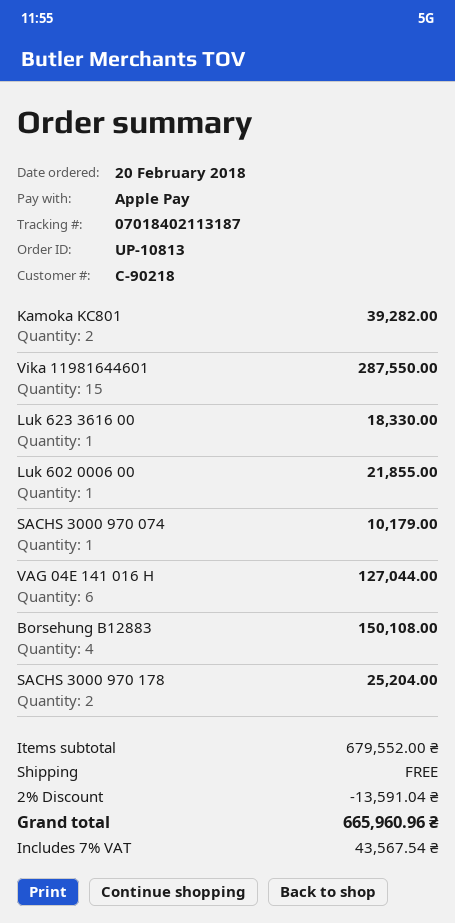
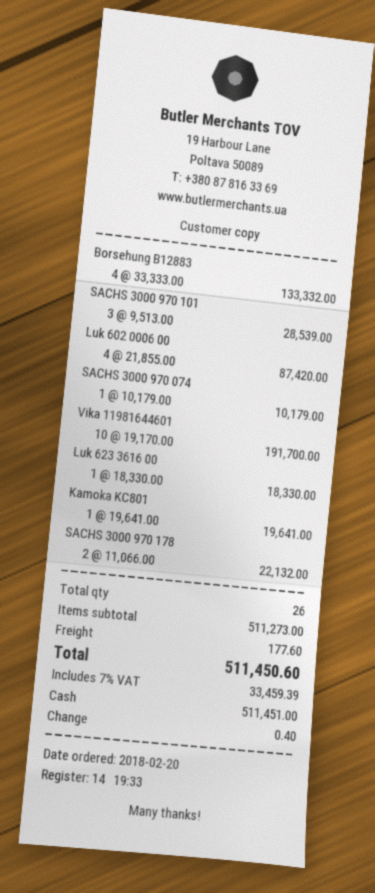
payment method: Apple Pay -> cash
Kamoka KC801: 2 for 39282.00 -> 1 for 19641.00
Vika 11981644601: 15 for 287550.00 -> 10 for 191700.00
Luk 602 0006 00: 1 for 21855.00 -> 4 for 87420.00
VAG 04E 141 016 H: 6 for 127044.00 -> none
Borsehung B12883: 4 for 150108.00 -> 4 for 133332.00
SACHS 3000 970 178: 2 for 25204.00 -> 2 for 22132.00
SACHS 3000 970 101: none -> 3 for 28539.00
subtotal: 679552.00 -> 511273.00
discount: 2% = 13591.04 -> none
shipping: 0.00 -> 177.60
tax: 7% = 43567.54 -> 7% = 33459.39
total: 665960.96 -> 511450.60

